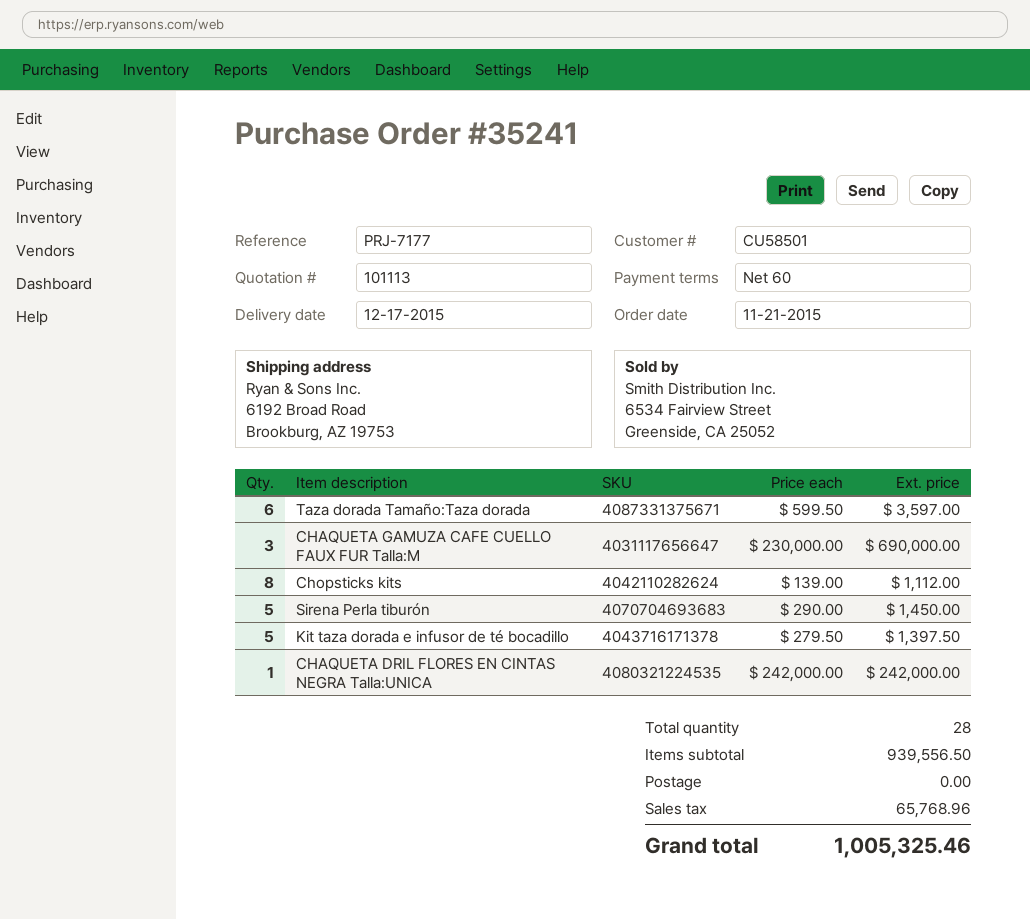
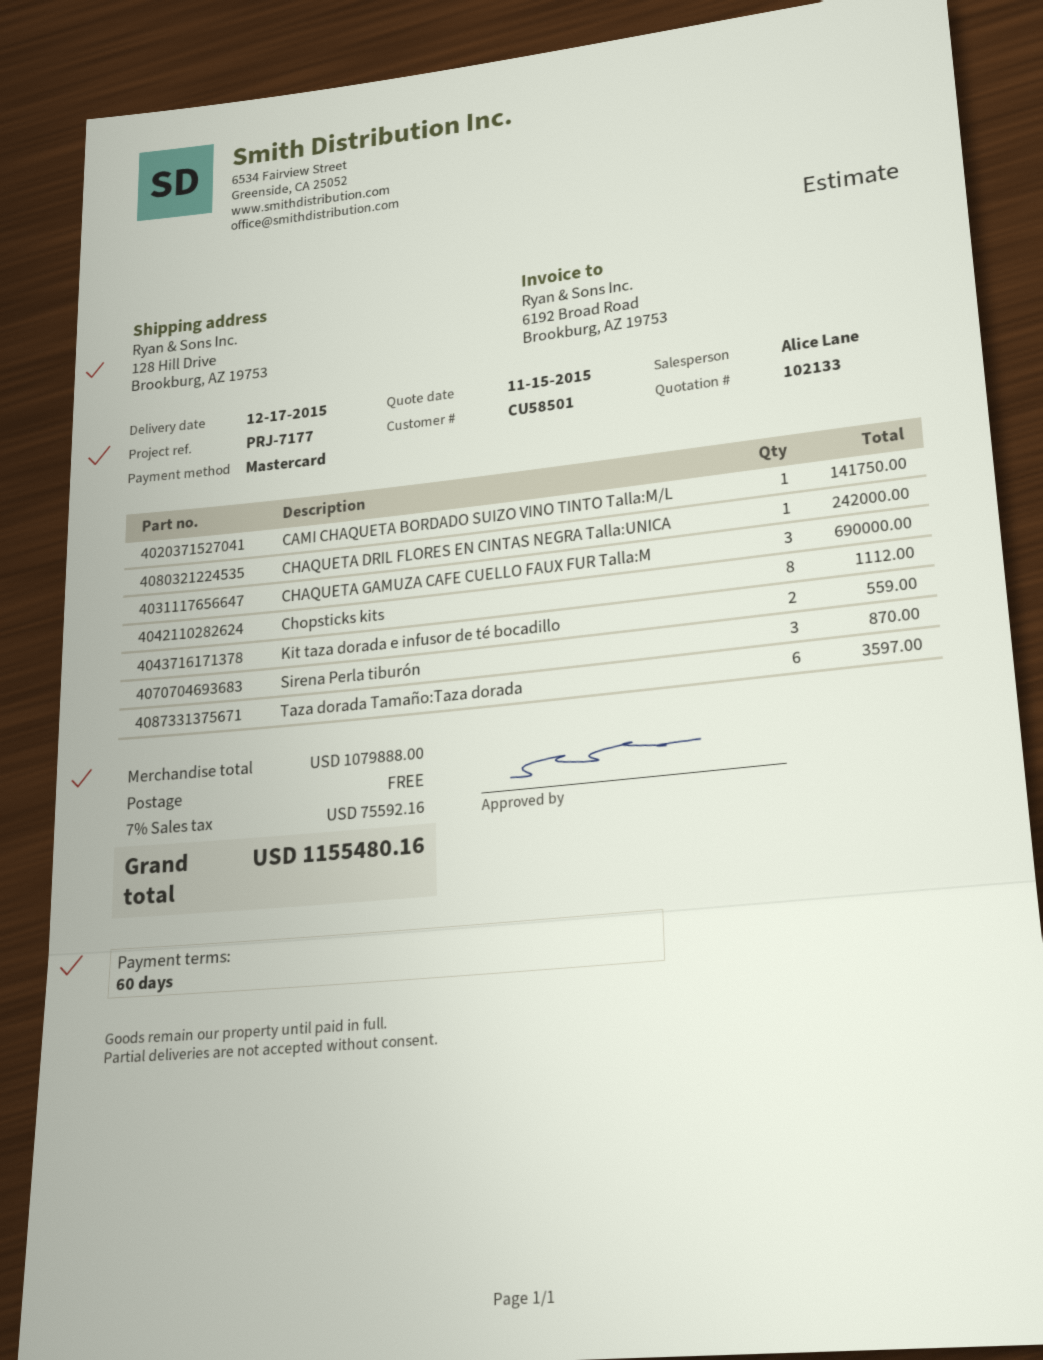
quote number: 101113 -> 102133
ship to: 6192 Broad Road, Brookburg, AZ 19753 -> 128 Hill Drive, Brookburg, AZ 19753
Sirena Perla tiburón: 5 for 1450.00 -> 3 for 870.00
Kit taza dorada e infusor de té bocadillo: 5 for 1397.50 -> 2 for 559.00
CAMI CHAQUETA BORDADO SUIZO VINO TINTO Talla:M/L: none -> 1 for 141750.00
subtotal: 939556.50 -> 1079888.00
tax: 65768.96 -> 75592.16
total: 1005325.46 -> 1155480.16

